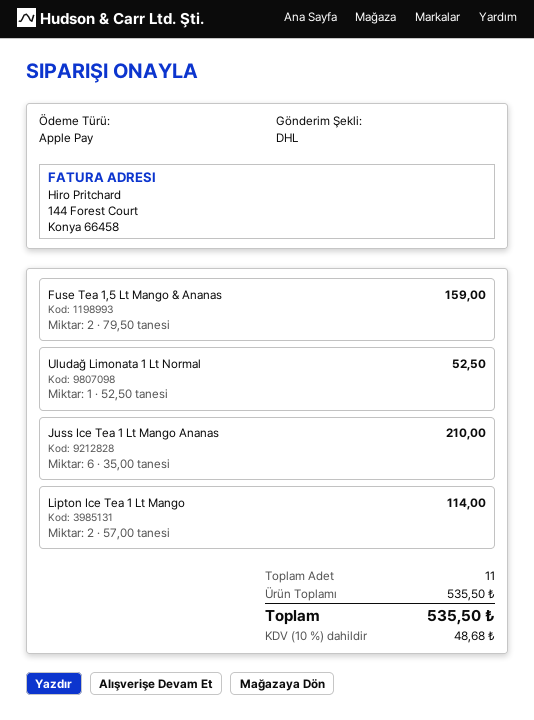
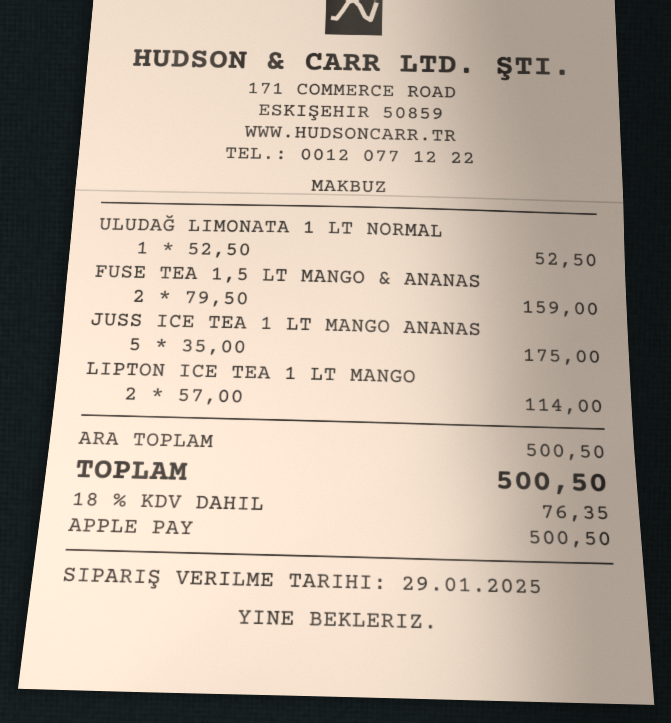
Juss Ice Tea 1 Lt Mango Ananas: 6 x 35.00 = 210.00 -> 5 x 35.00 = 175.00
subtotal: 535.50 -> 500.50
tax: 10% = 48.68 -> 18% = 76.35
total: 535.50 -> 500.50

